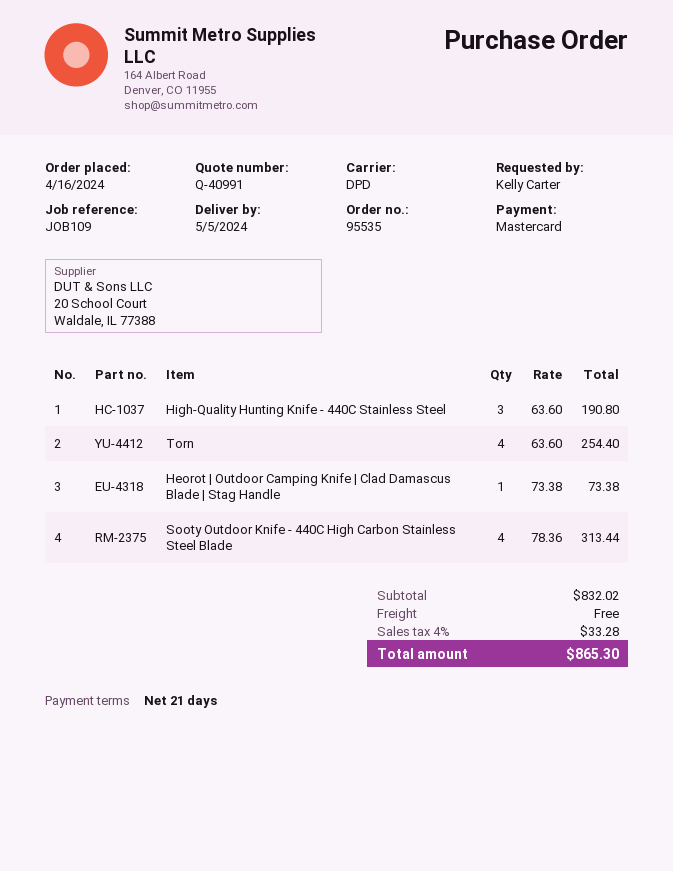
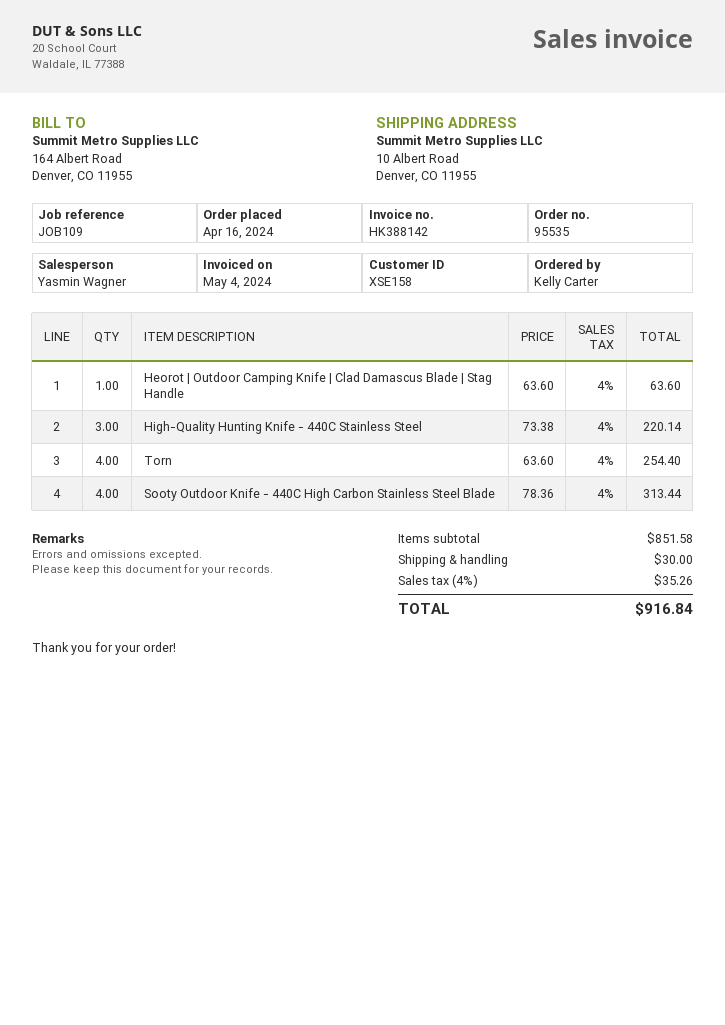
High-Quality Hunting Knife - 440C Stainless Steel: 3 x 63.60 = 190.80 -> 3 x 73.38 = 220.14
Heorot | Outdoor Camping Knife | Clad Damascus Blade | Stag Handle: 1 x 73.38 = 73.38 -> 1 x 63.60 = 63.60
subtotal: 832.02 -> 851.58
shipping: 0.00 -> 30.00
tax: 4% = 33.28 -> 4% = 35.26
total: 865.30 -> 916.84

